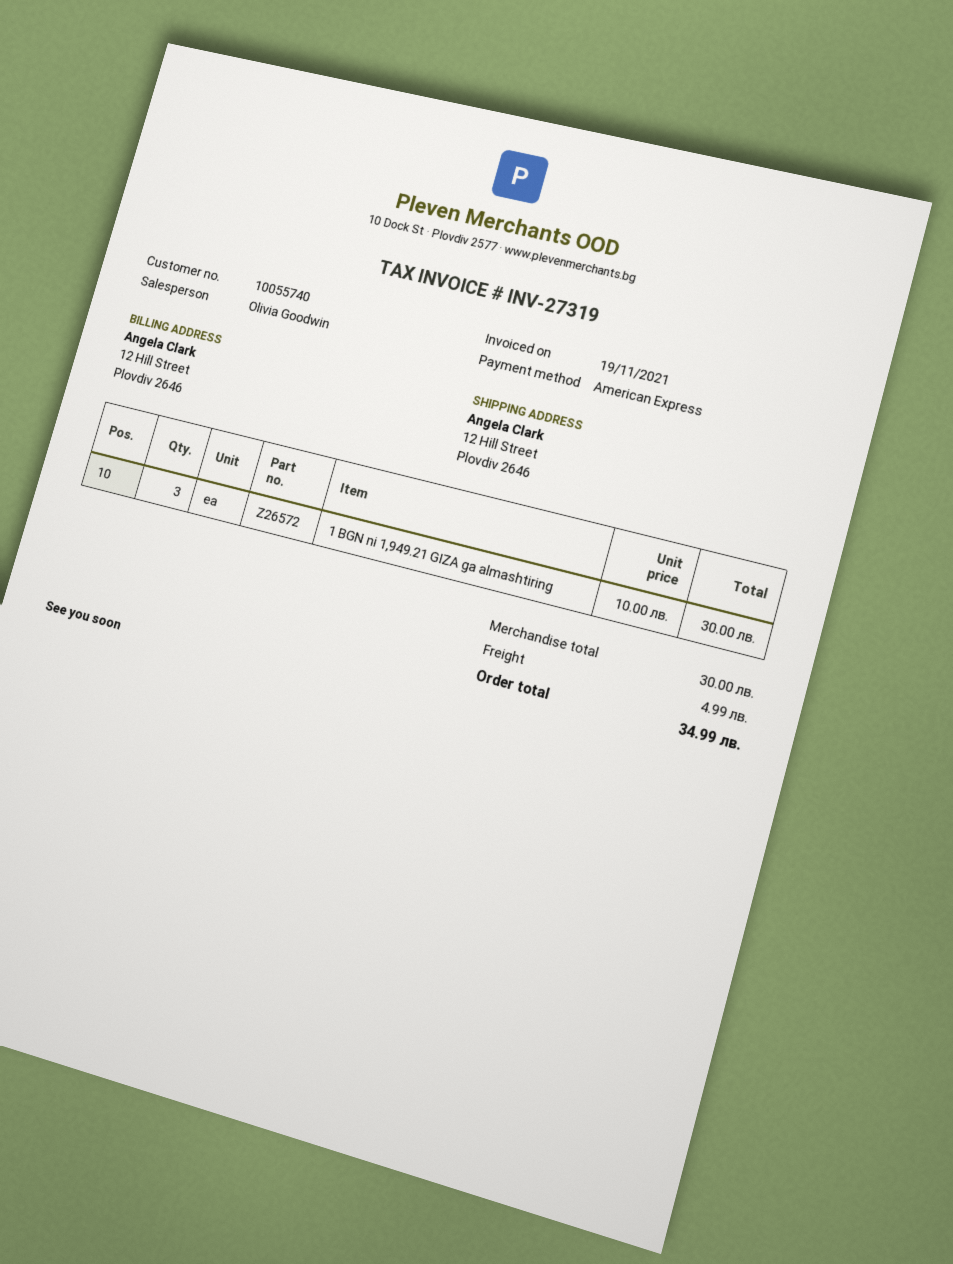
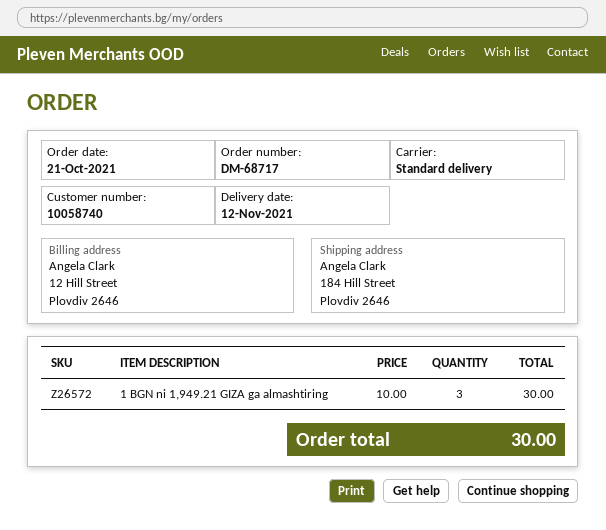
customer number: 10055740 -> 10058740
ship to: 12 Hill Street, Plovdiv 2646 -> 184 Hill Street, Plovdiv 2646
shipping: 4.99 -> none
total: 34.99 -> 30.00

